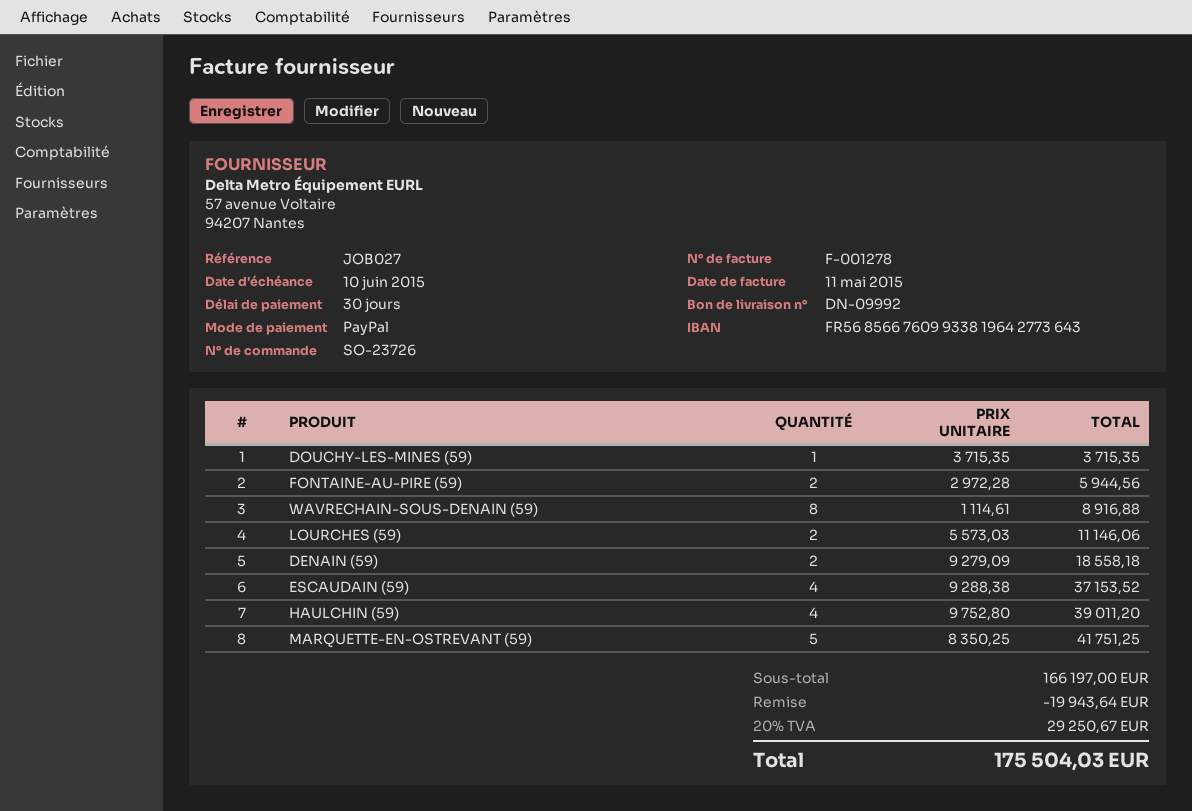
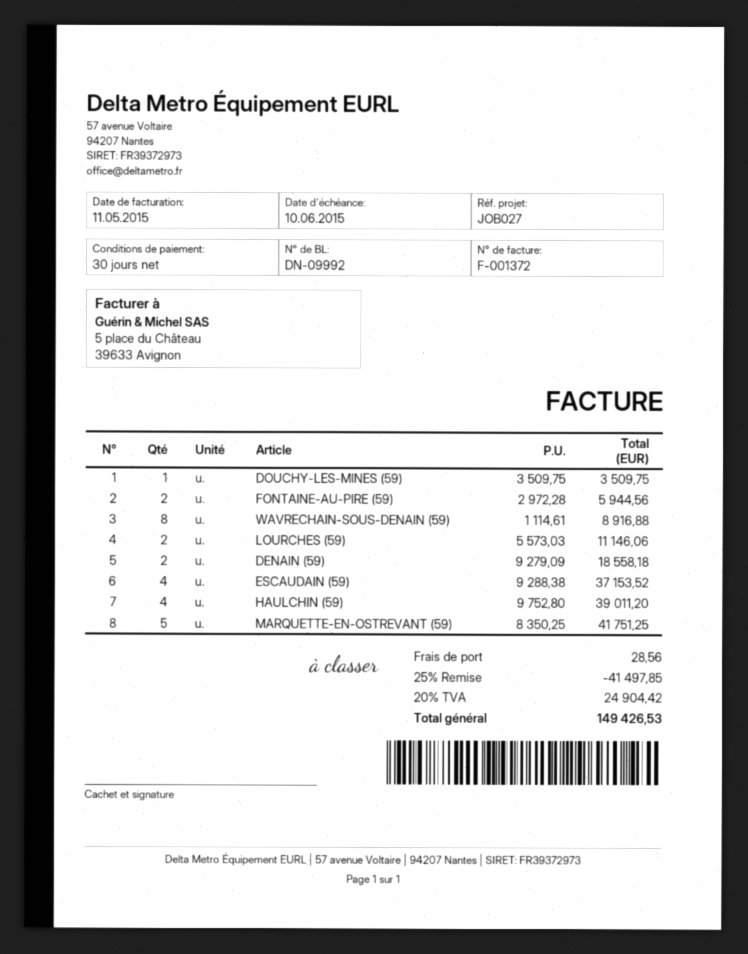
invoice number: F-001278 -> F-001372
DOUCHY-LES-MINES (59): 1 x 3715.35 = 3715.35 -> 1 x 3509.75 = 3509.75
discount: 19943.64 -> 41497.85
shipping: none -> 28.56
tax: 20% = 29250.67 -> 20% = 24904.42
total: 175504.03 -> 149426.53

